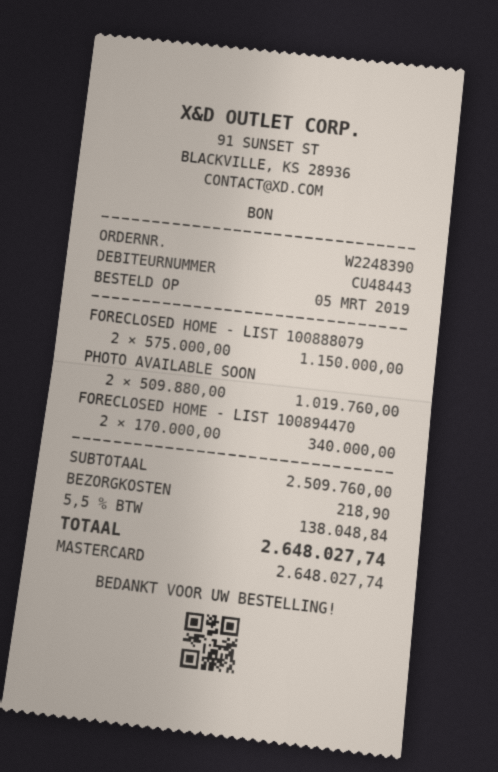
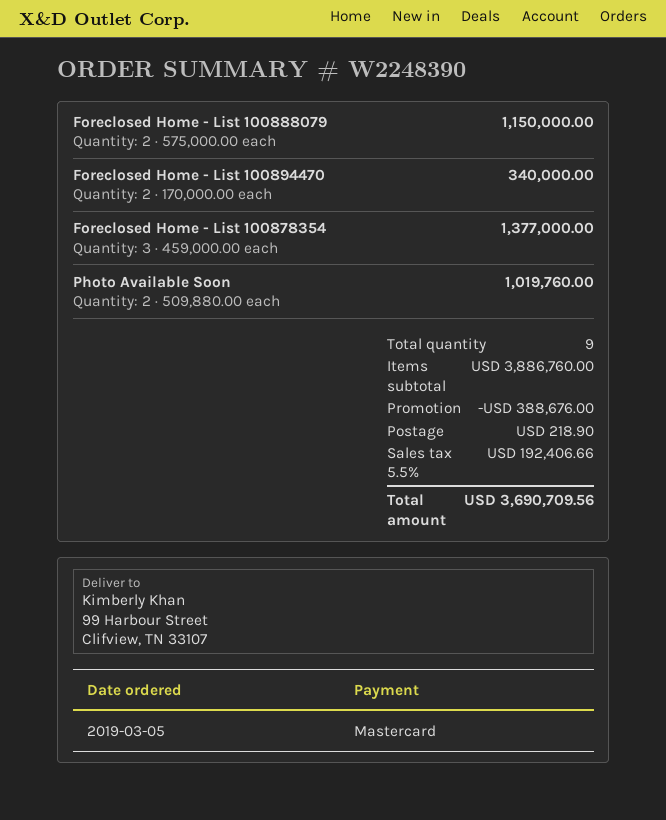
Foreclosed Home - List 100878354: none -> 3 x 459000.00 = 1377000.00
subtotal: 2509760.00 -> 3886760.00
discount: none -> 388676.00
tax: 5.5% = 138048.84 -> 5.5% = 192406.66
total: 2648027.74 -> 3690709.56

